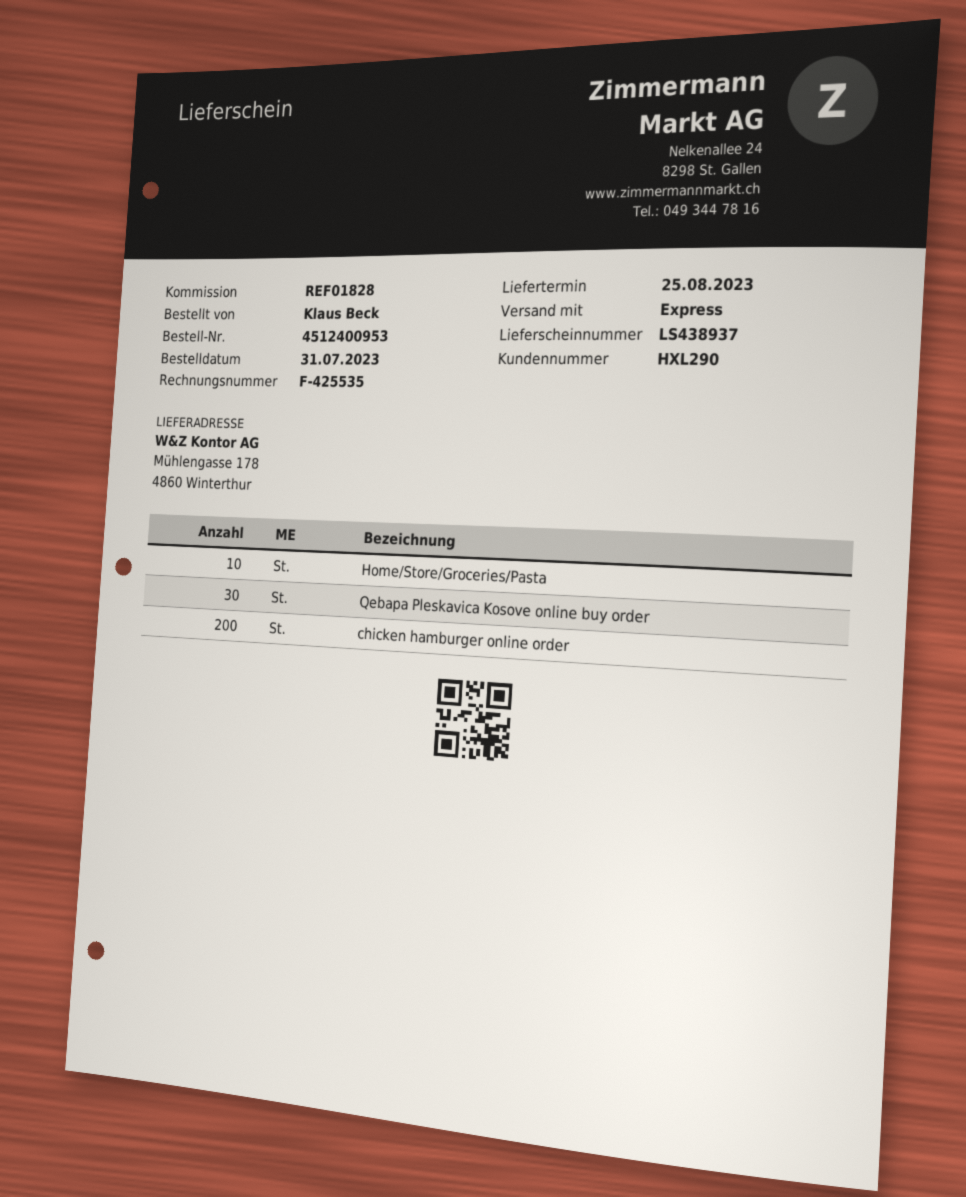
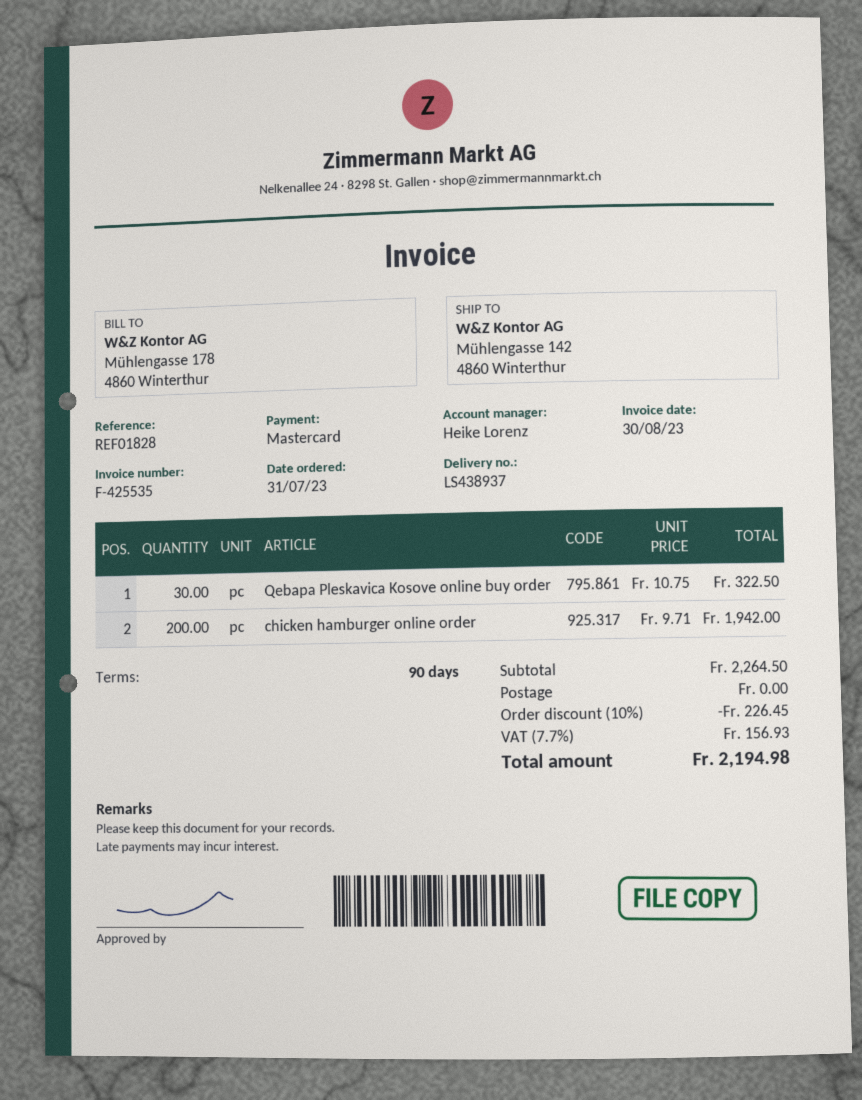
ship to: Mühlengasse 178, 4860 Winterthur -> Mühlengasse 142, 4860 Winterthur
Home/Store/Groceries/Pasta: 10 -> none

